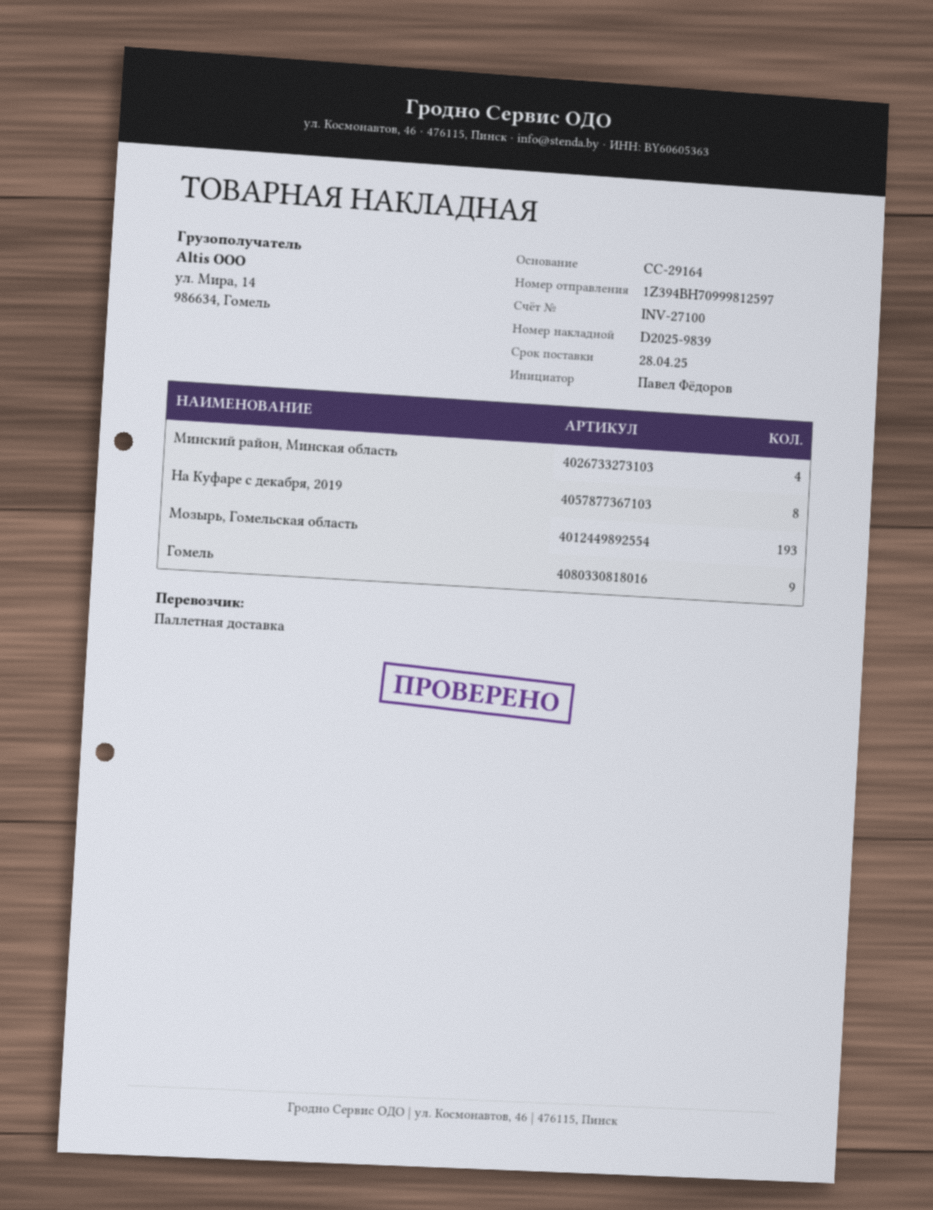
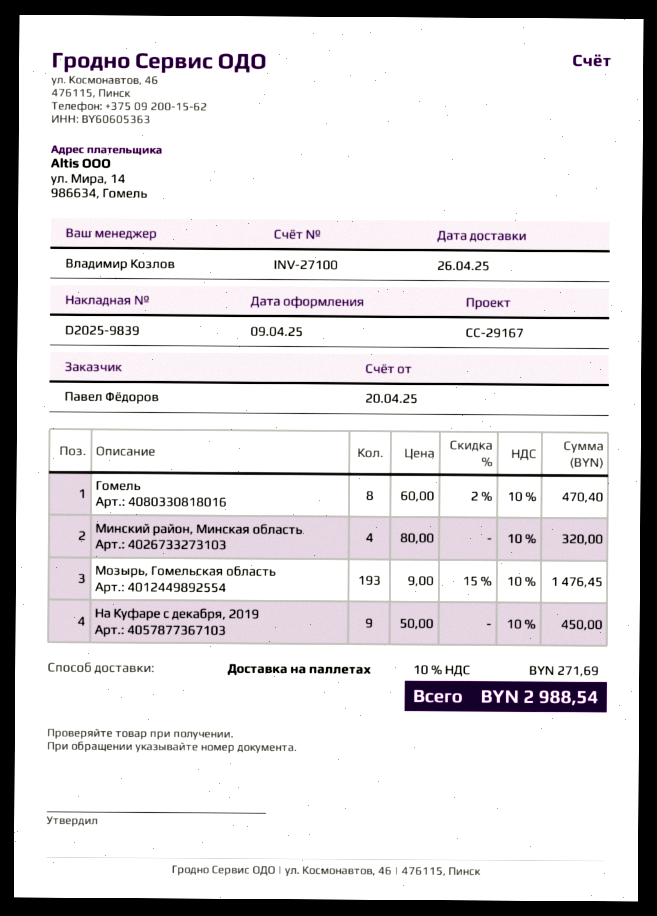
delivery date: 2025-04-28 -> 2025-04-26
reference: CC-29164 -> CC-29167
На Куфаре с декабря, 2019: 8 -> 9
Гомель: 9 -> 8

